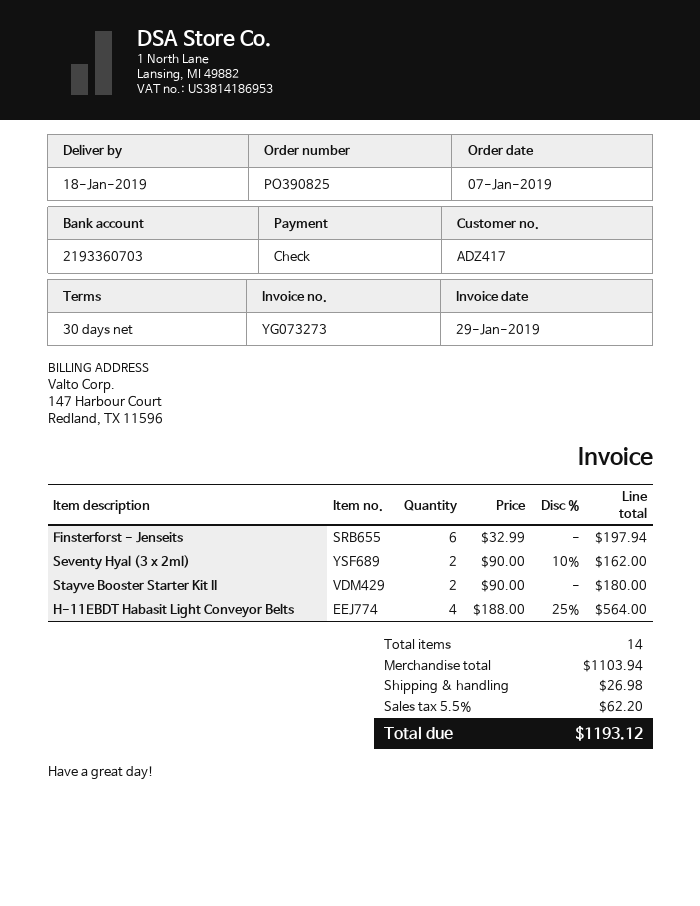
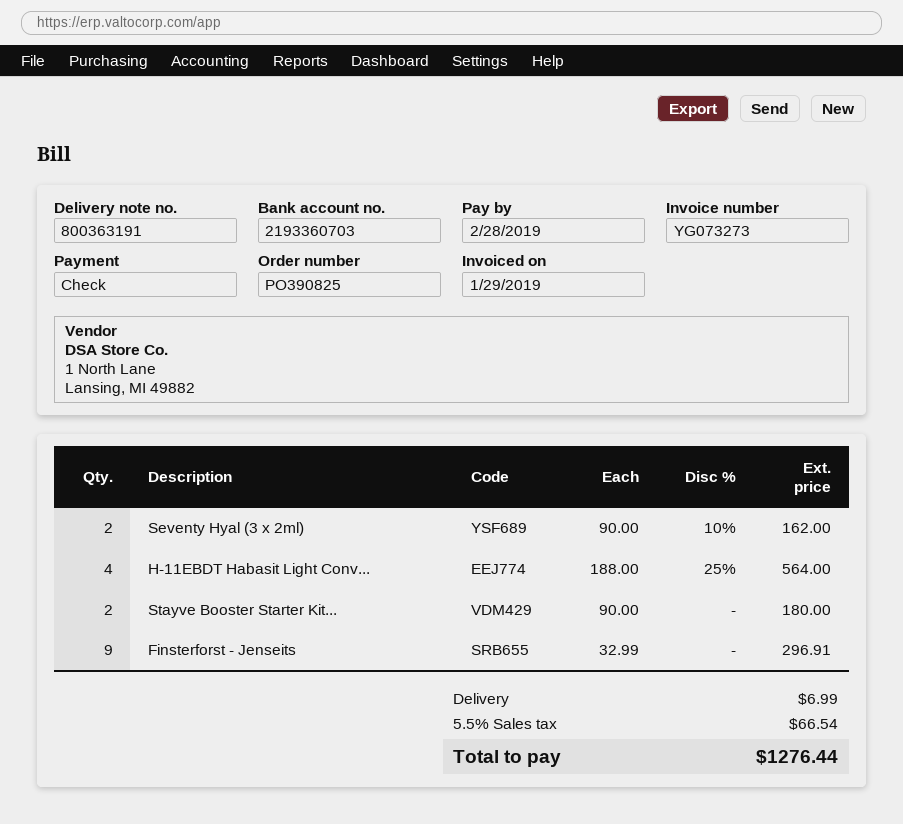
Finsterforst - Jenseits: 6 x 32.99 = 197.94 -> 9 x 32.99 = 296.91
shipping: 26.98 -> 6.99
tax: 5.5% = 62.20 -> 5.5% = 66.54
total: 1193.12 -> 1276.44

